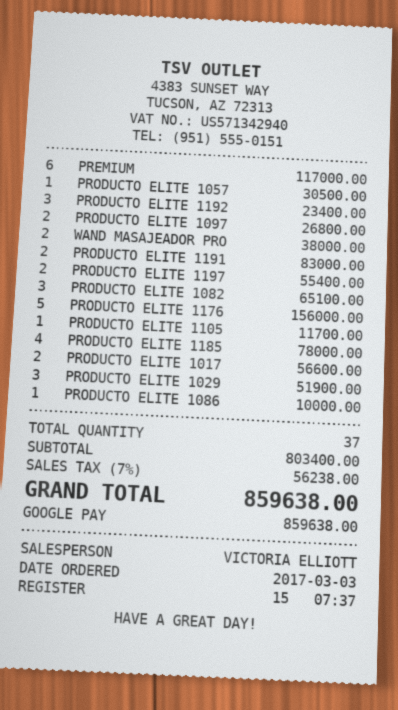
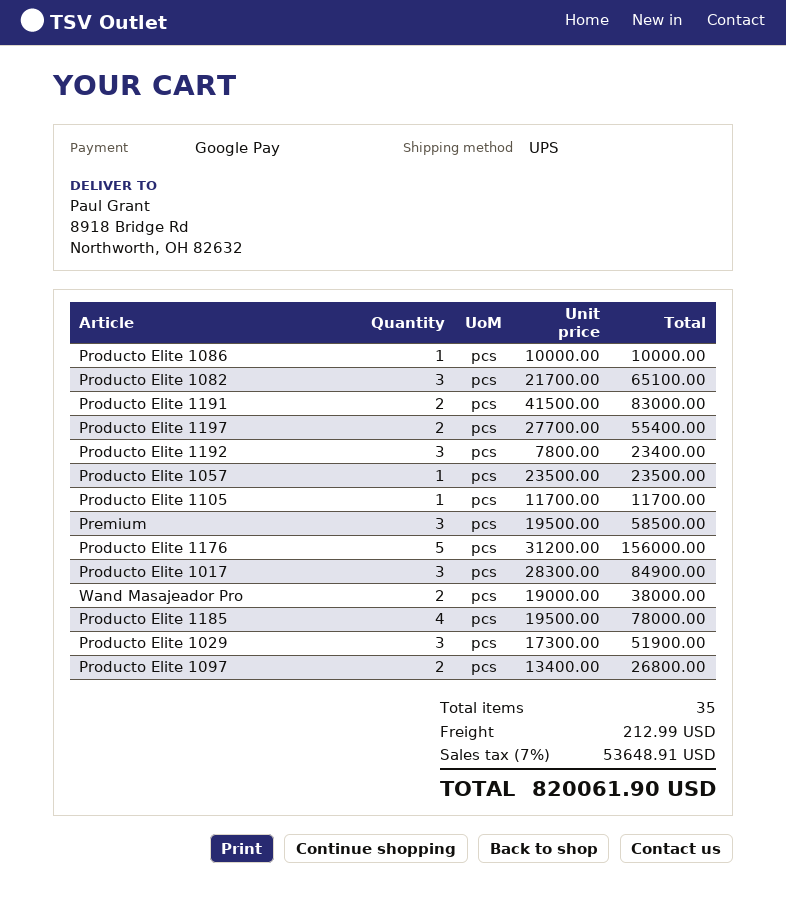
PREMIUM: 6 for 117000.00 -> 3 for 58500.00
PRODUCTO ELITE 1057: 1 for 30500.00 -> 1 for 23500.00
PRODUCTO ELITE 1017: 2 for 56600.00 -> 3 for 84900.00
total quantity: 37 -> 35
shipping: none -> 212.99
tax: 7% = 56238.00 -> 7% = 53648.91
total: 859638.00 -> 820061.90

